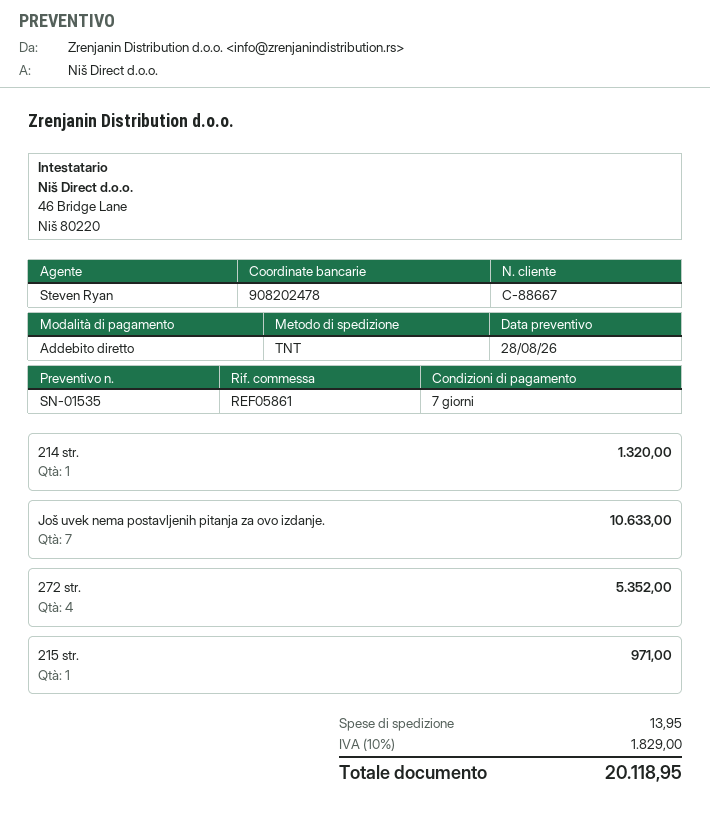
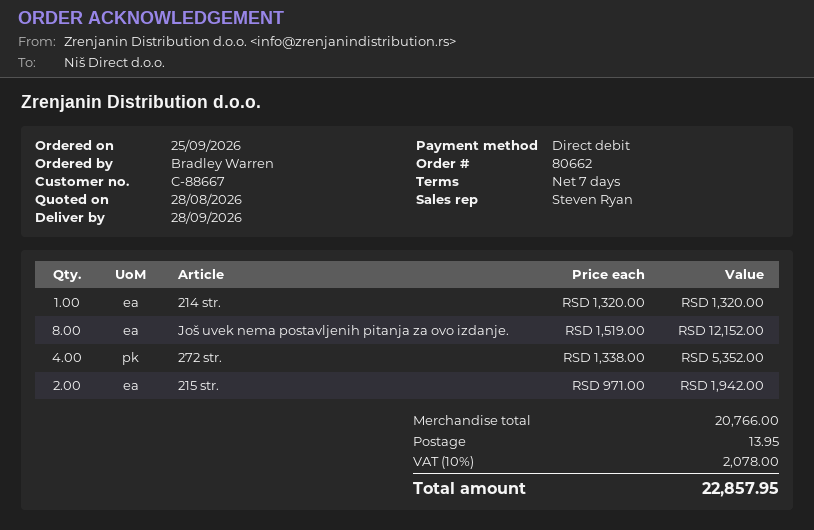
Još uvek nema postavljenih pitanja za ovo izdanje.: 7 for 10633.00 -> 8 for 12152.00
215 str.: 1 for 971.00 -> 2 for 1942.00
tax: 10% = 1829.00 -> 10% = 2078.00
total: 20118.95 -> 22857.95

